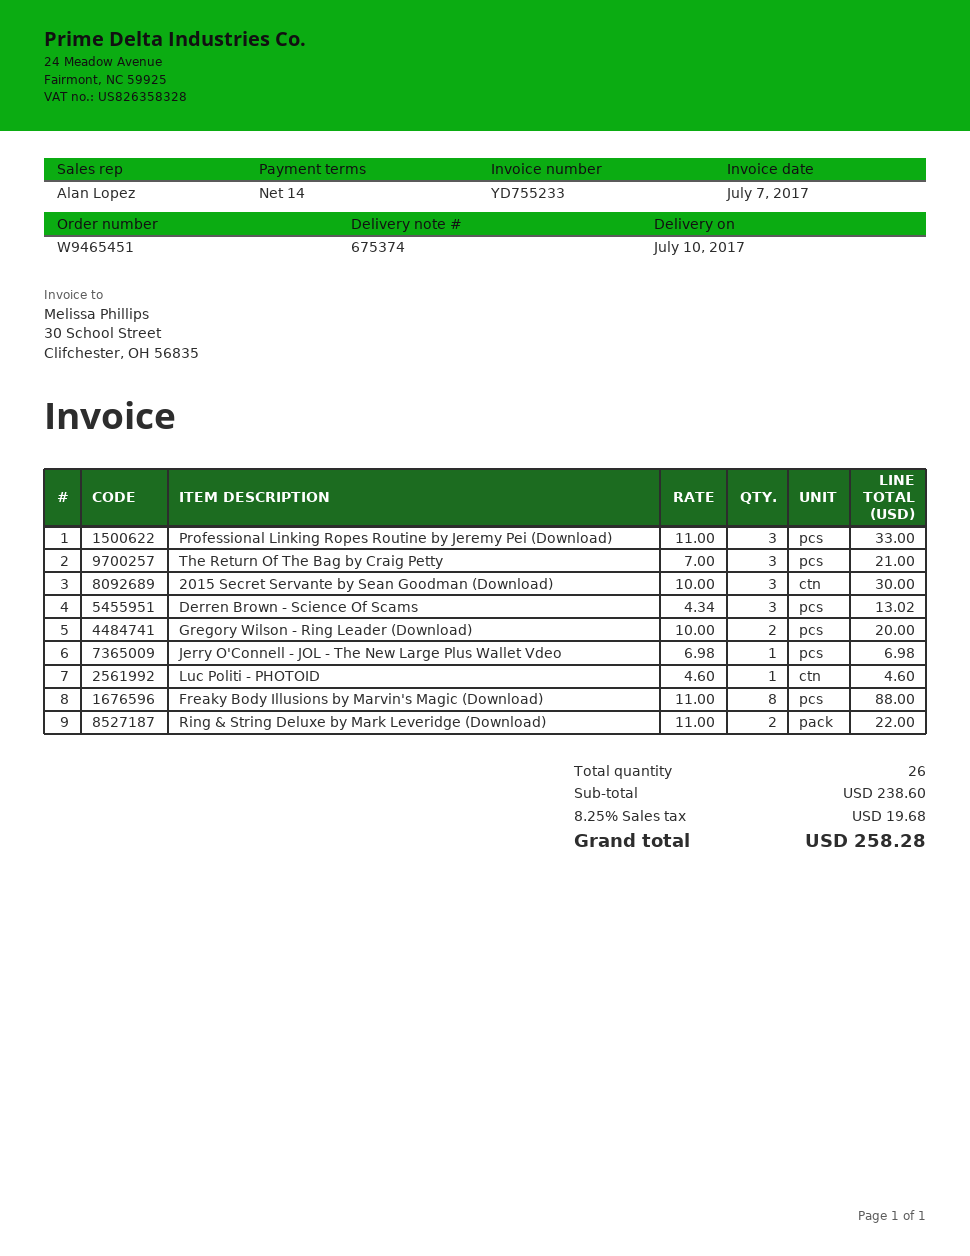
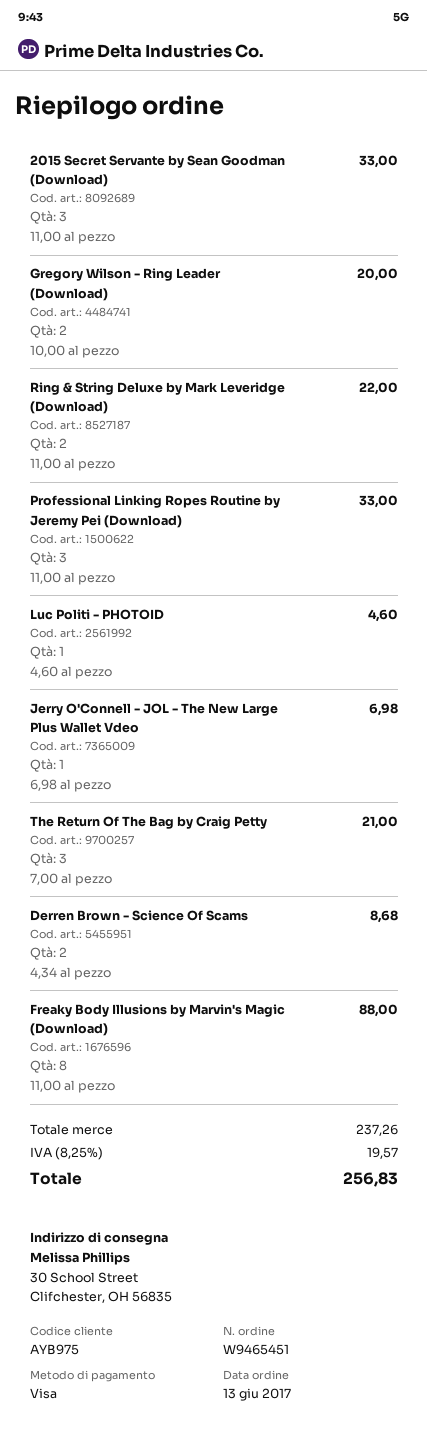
2015 Secret Servante by Sean Goodman (Download): 3 x 10.00 = 30.00 -> 3 x 11.00 = 33.00
Derren Brown - Science Of Scams: 3 x 4.34 = 13.02 -> 2 x 4.34 = 8.68
subtotal: 238.60 -> 237.26
tax: 8.25% = 19.68 -> 8.25% = 19.57
total: 258.28 -> 256.83

